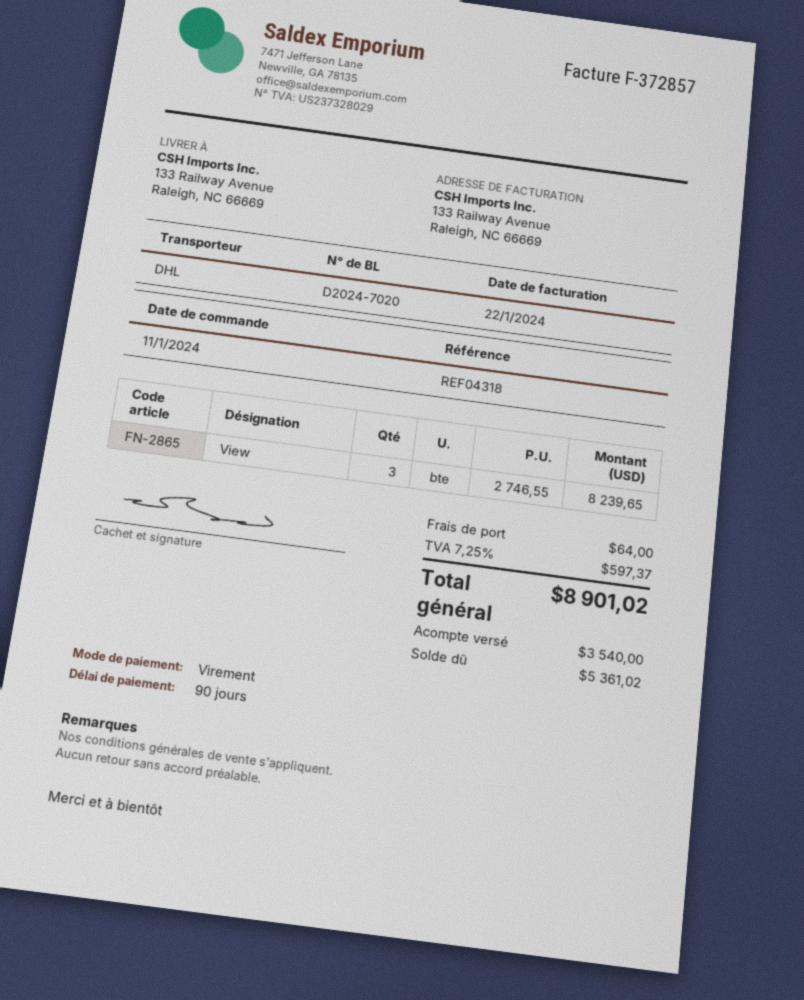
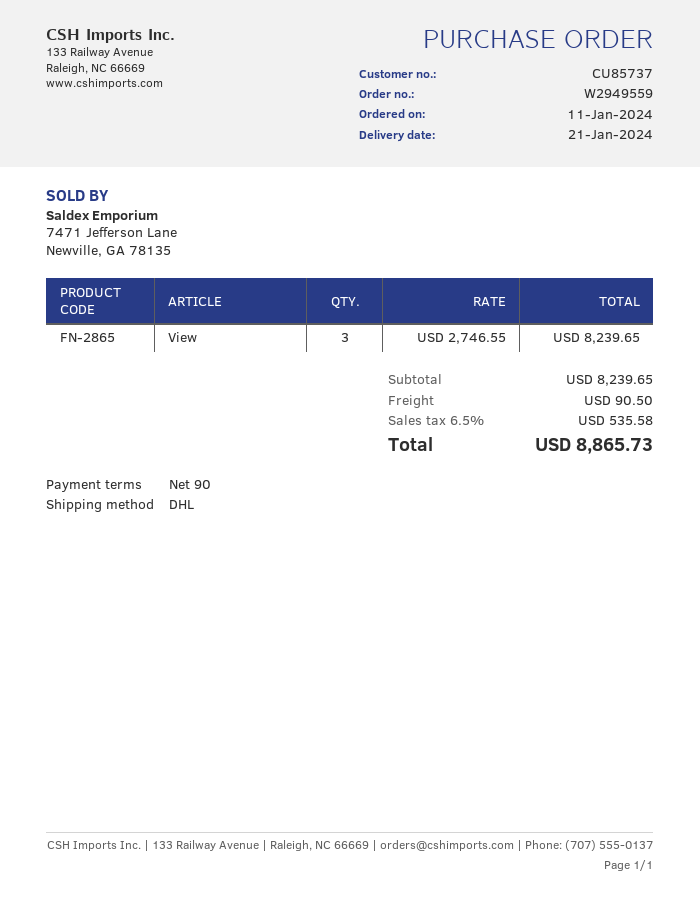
shipping: 64.00 -> 90.50
tax: 7.25% = 597.37 -> 6.5% = 535.58
total: 8901.02 -> 8865.73

